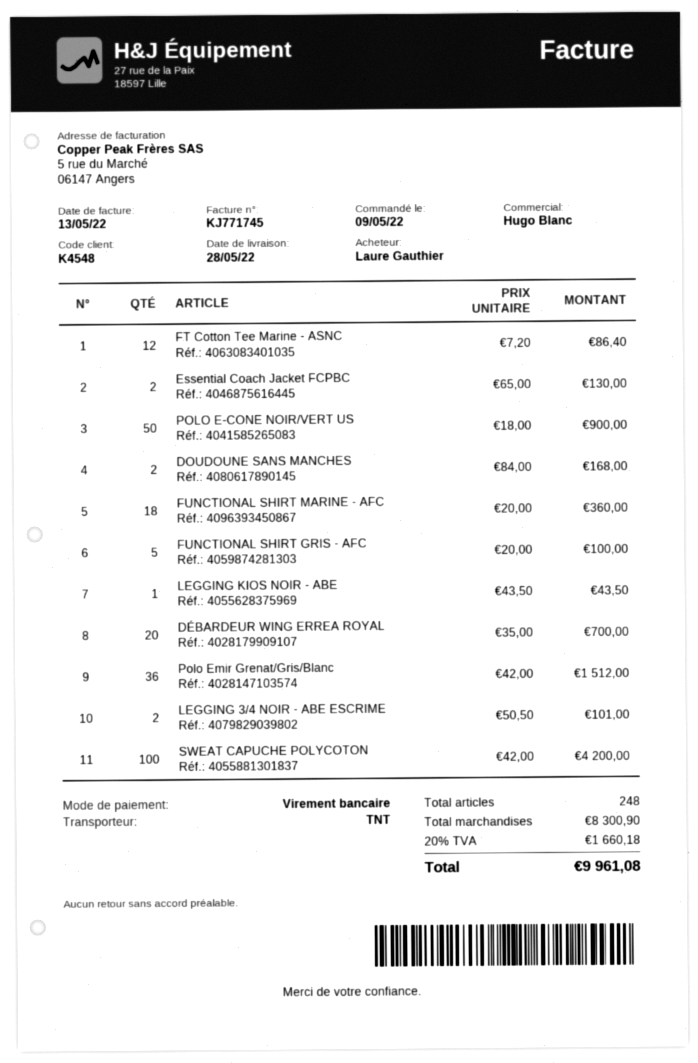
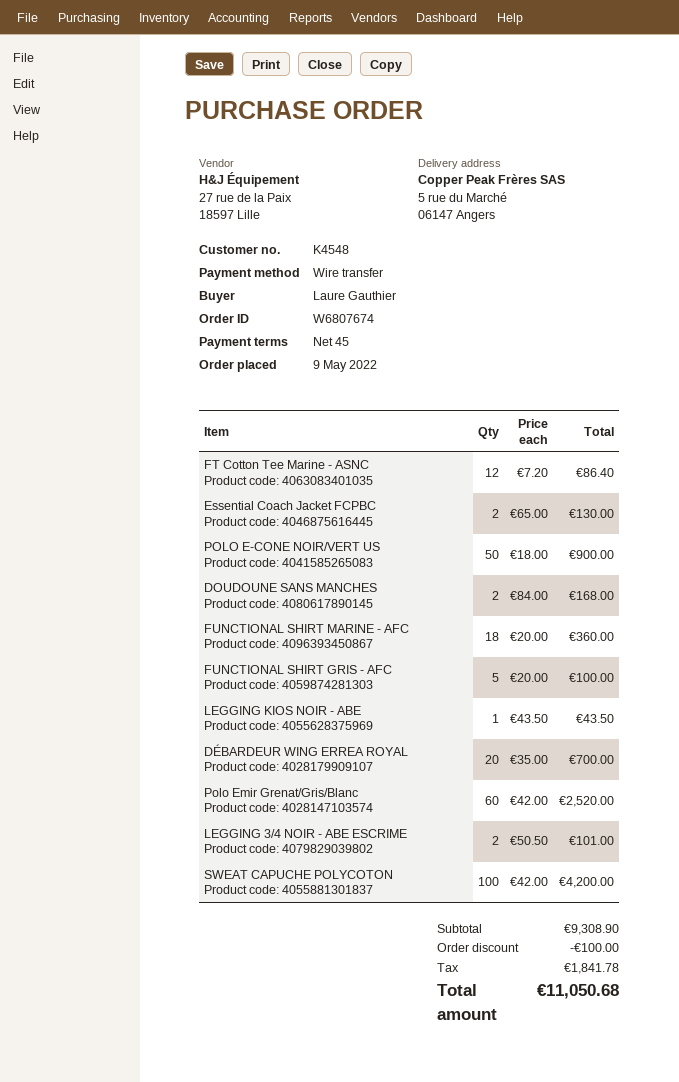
Polo Emir Grenat/Gris/Blanc: 36 x 42.00 = 1512.00 -> 60 x 42.00 = 2520.00
subtotal: 8300.90 -> 9308.90
discount: none -> 100.00
tax: 1660.18 -> 1841.78
total: 9961.08 -> 11050.68

